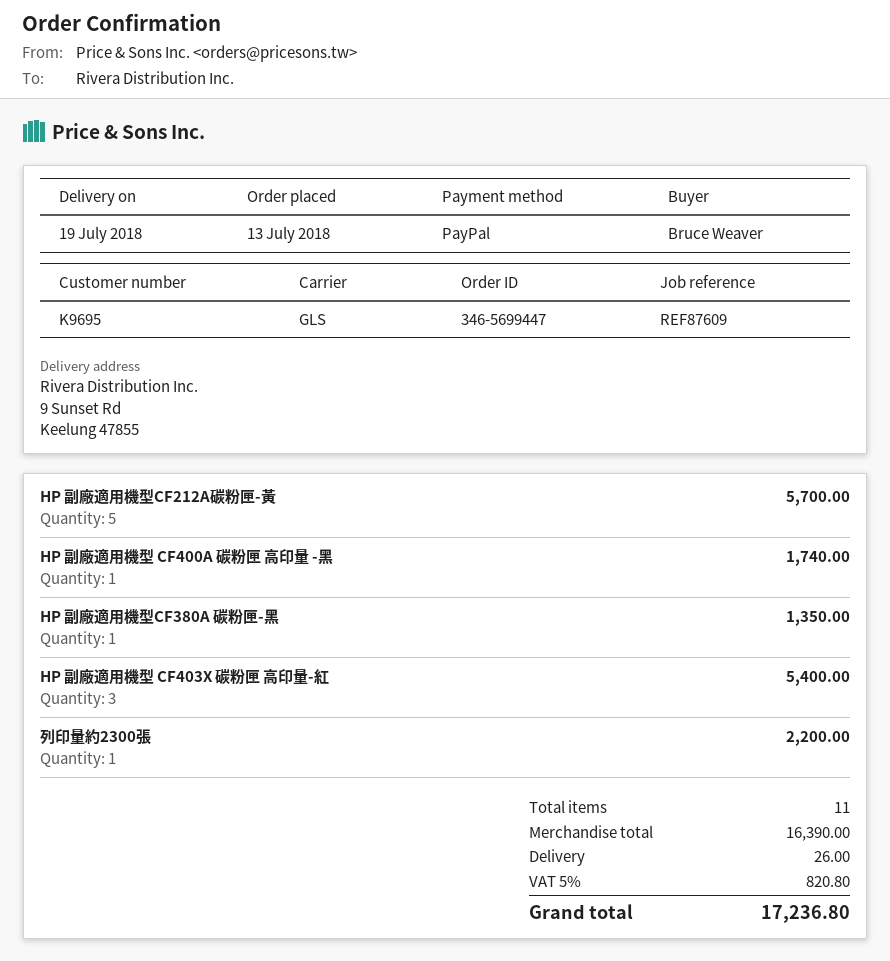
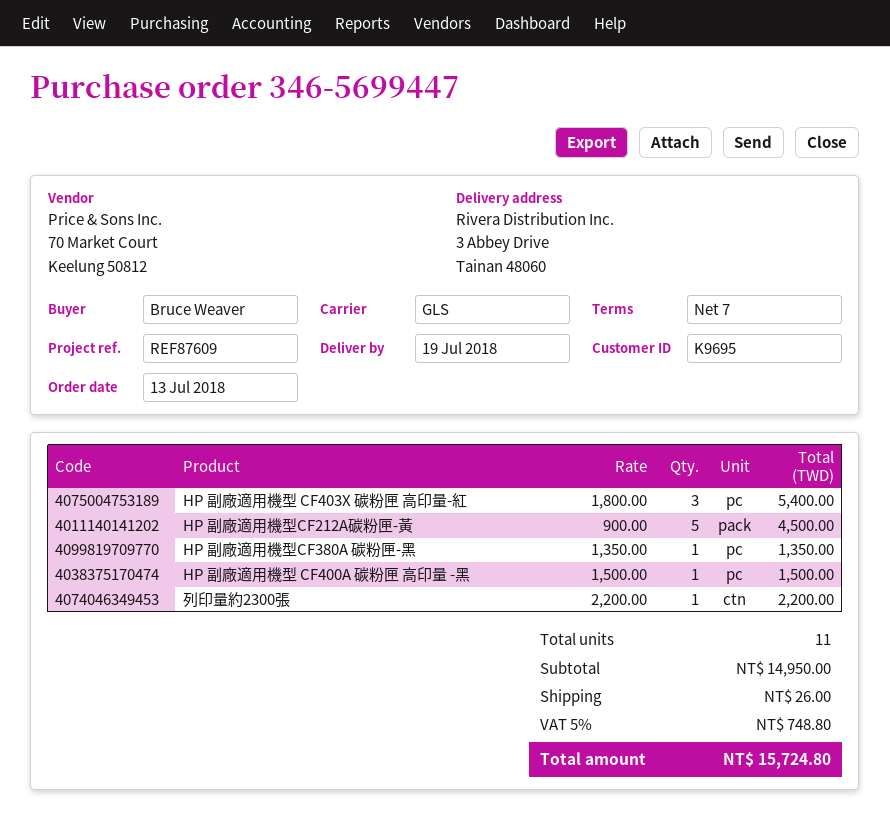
ship to: 9 Sunset Rd, Keelung 47855 -> 3 Abbey Drive, Tainan 48060
HP 副廠適用機型CF212A碳粉匣-黃: 5 for 5700.00 -> 5 for 4500.00
HP 副廠適用機型 CF400A 碳粉匣 高印量 -黑: 1 for 1740.00 -> 1 for 1500.00
subtotal: 16390.00 -> 14950.00
tax: 5% = 820.80 -> 5% = 748.80
total: 17236.80 -> 15724.80

